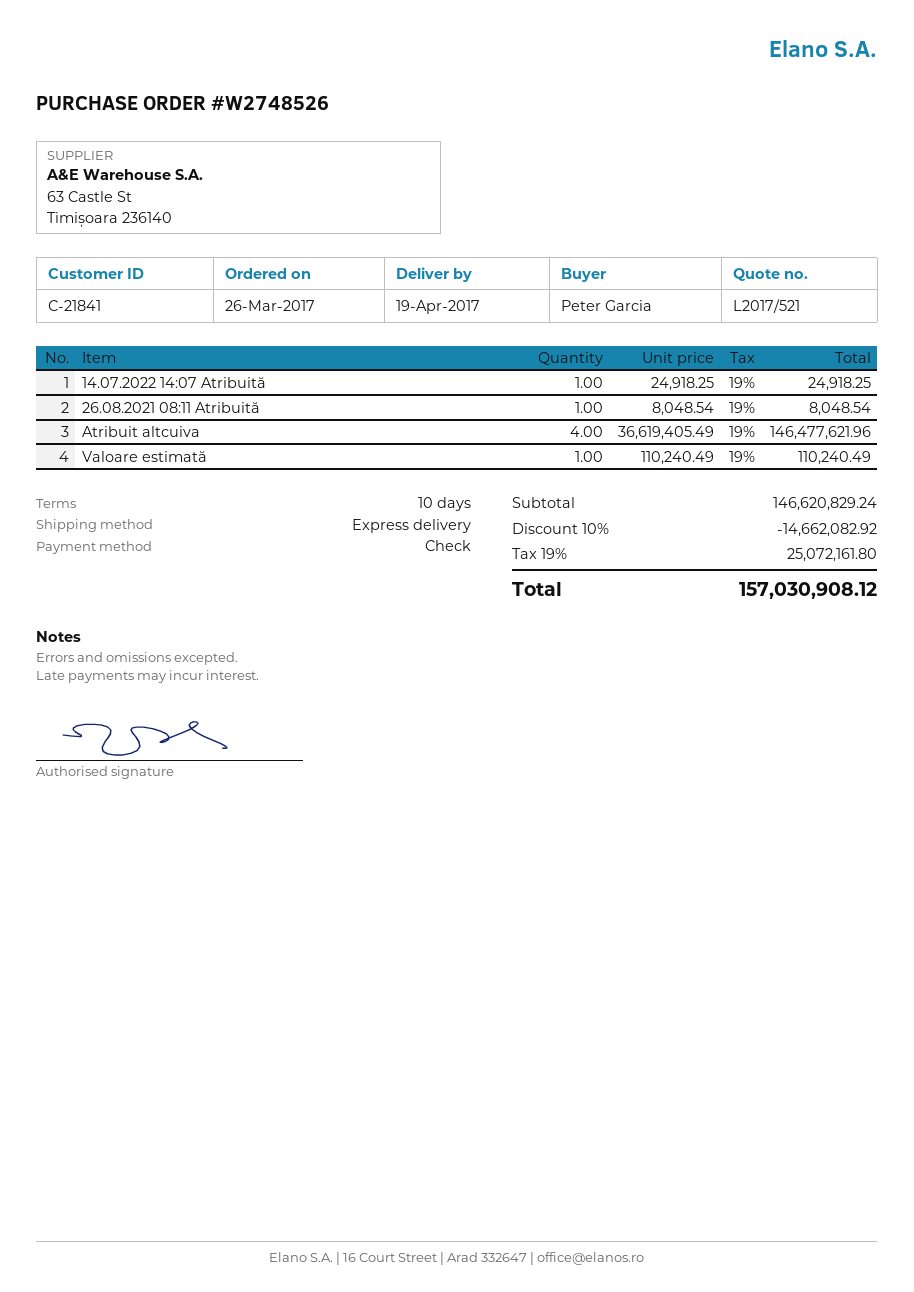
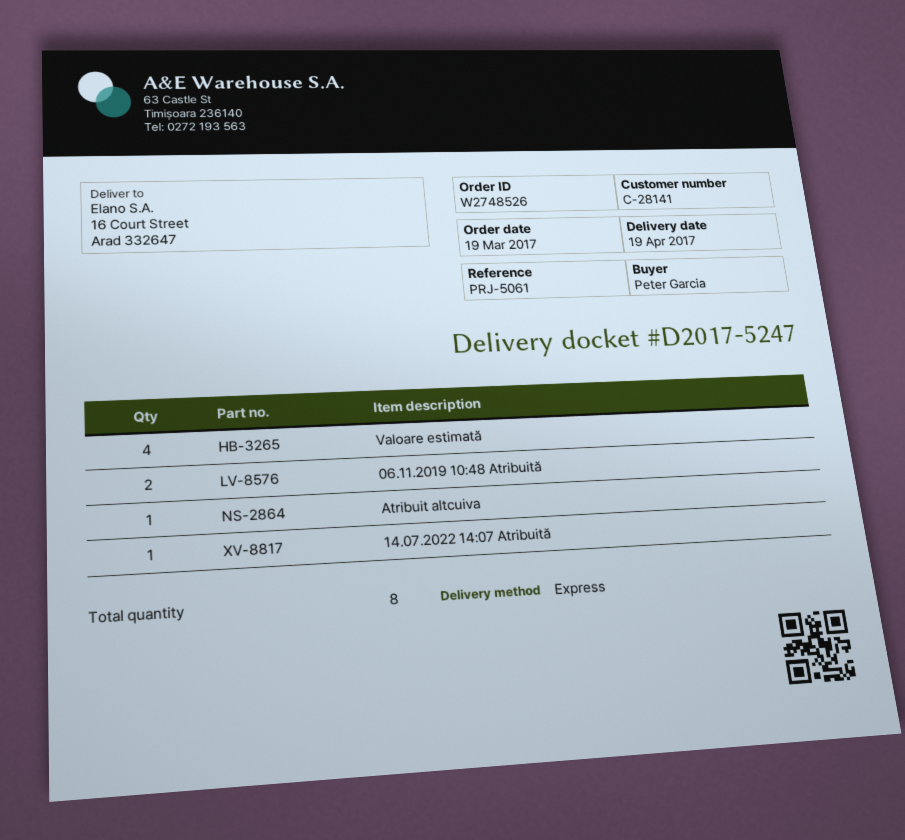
order date: 2017-03-26 -> 2017-03-19
customer number: C-21841 -> C-28141
26.08.2021 08:11 Atribuită: 1 -> none
Atribuit altcuiva: 4 -> 1
Valoare estimată: 1 -> 4
06.11.2019 10:48 Atribuită: none -> 2

